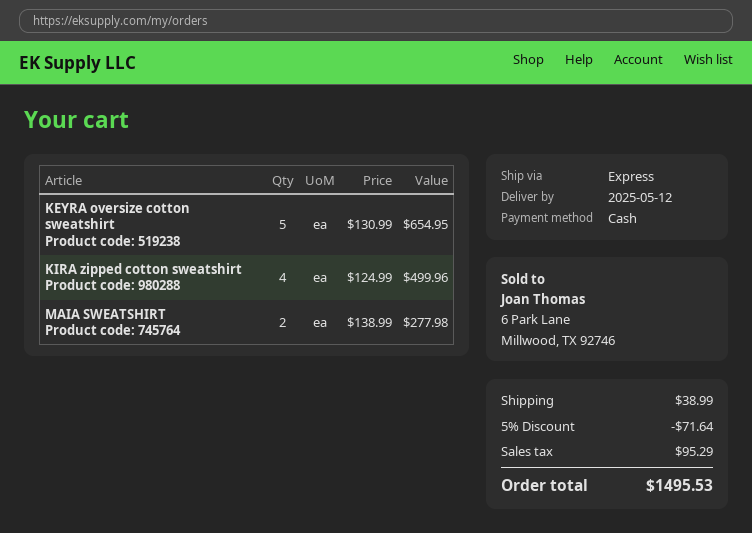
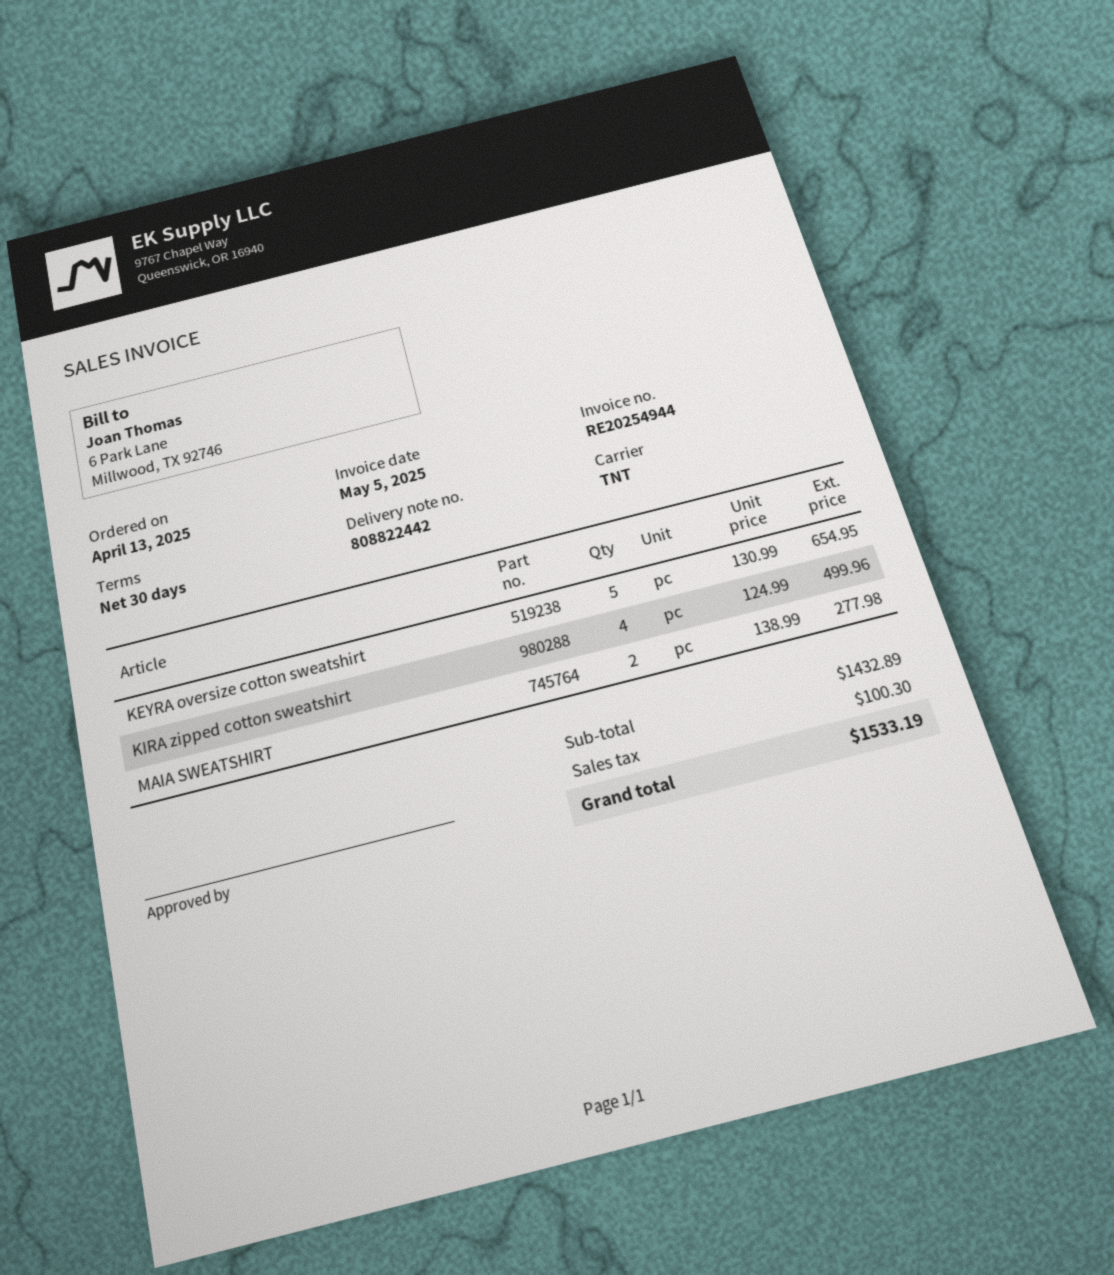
shipping method: express -> TNT
discount: 5% = 71.64 -> none
shipping: 38.99 -> none
tax: 95.29 -> 100.30
total: 1495.53 -> 1533.19

